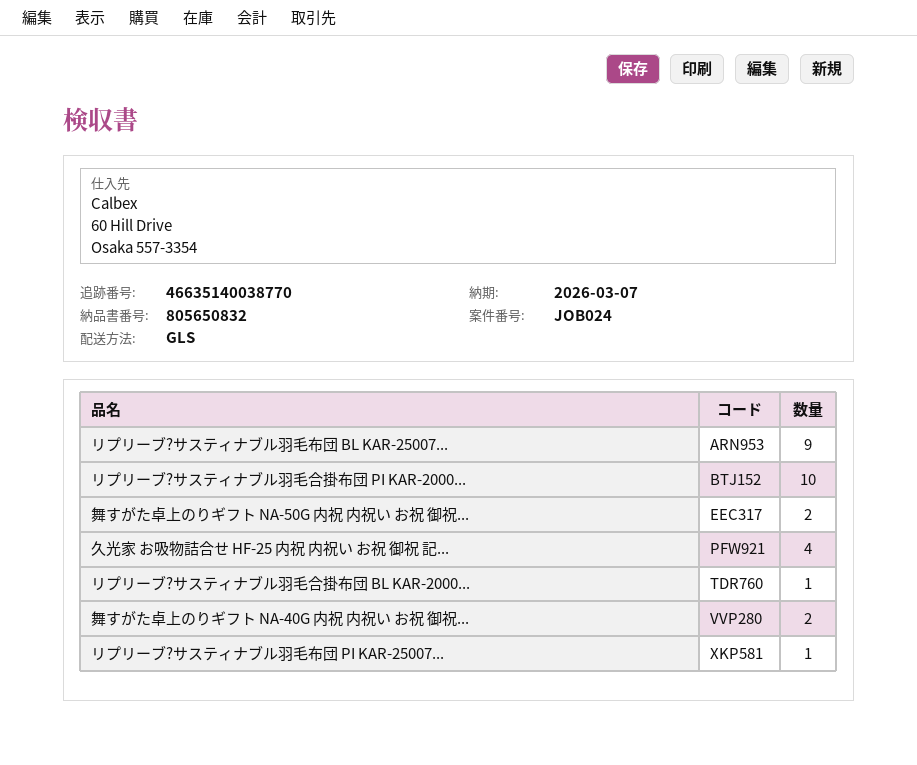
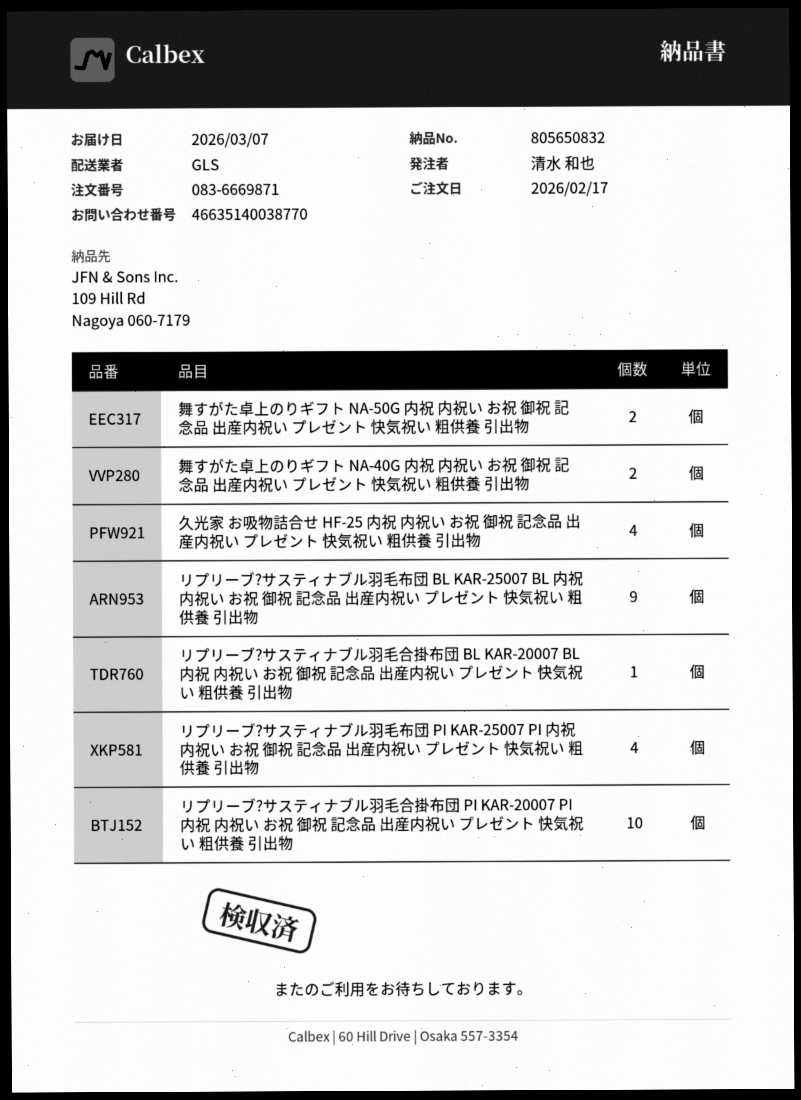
リプリーブ?サスティナブル羽毛布団 PI KAR-25007...: 1 -> 4

